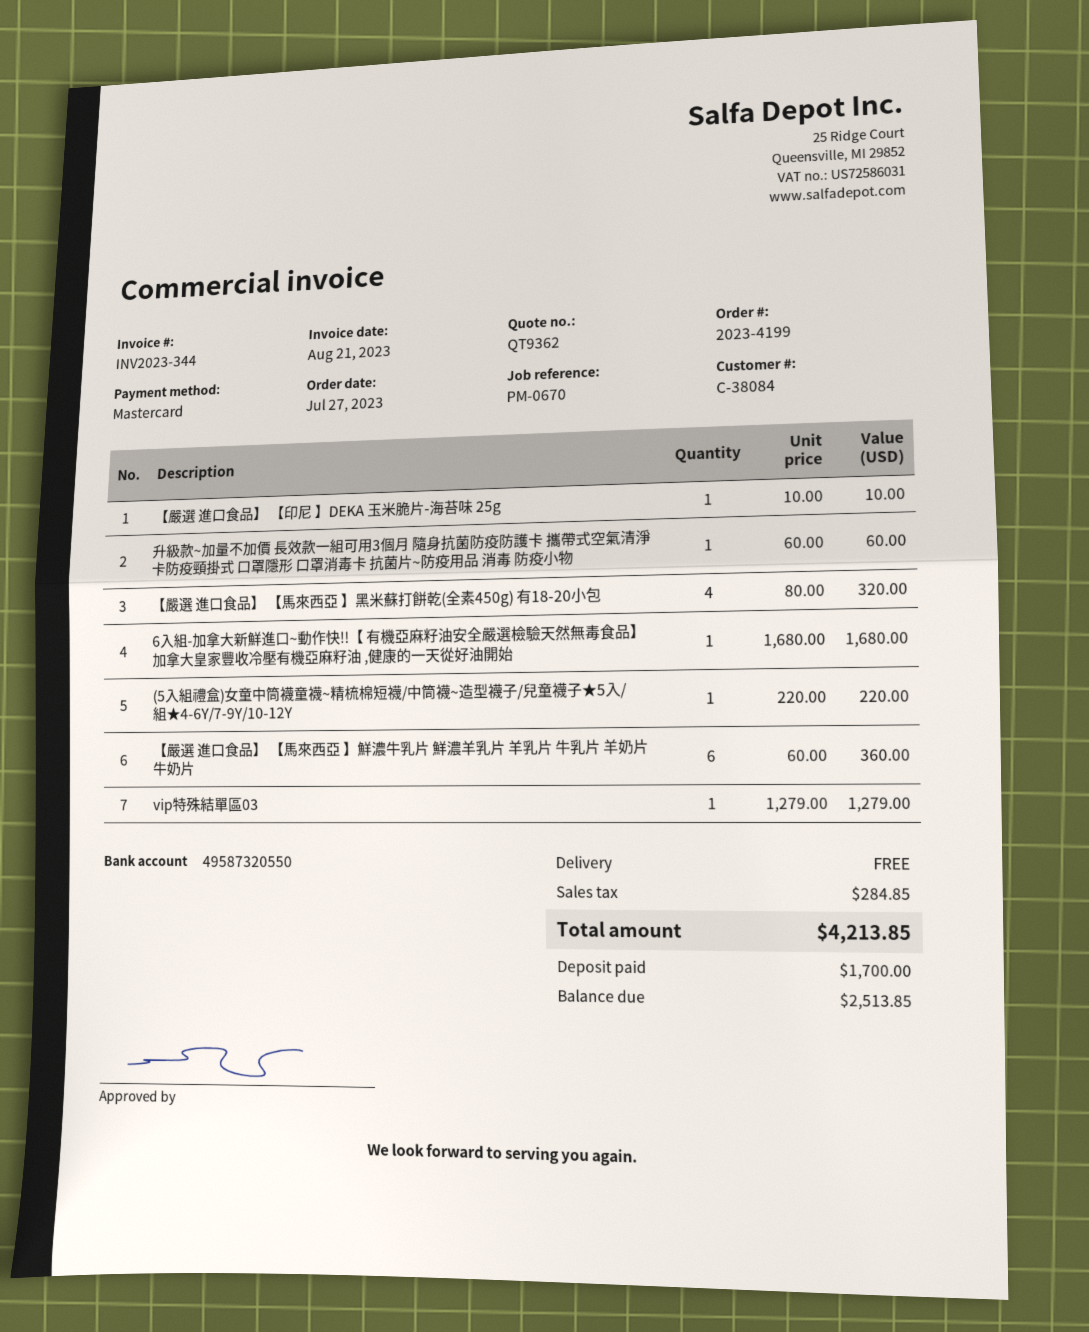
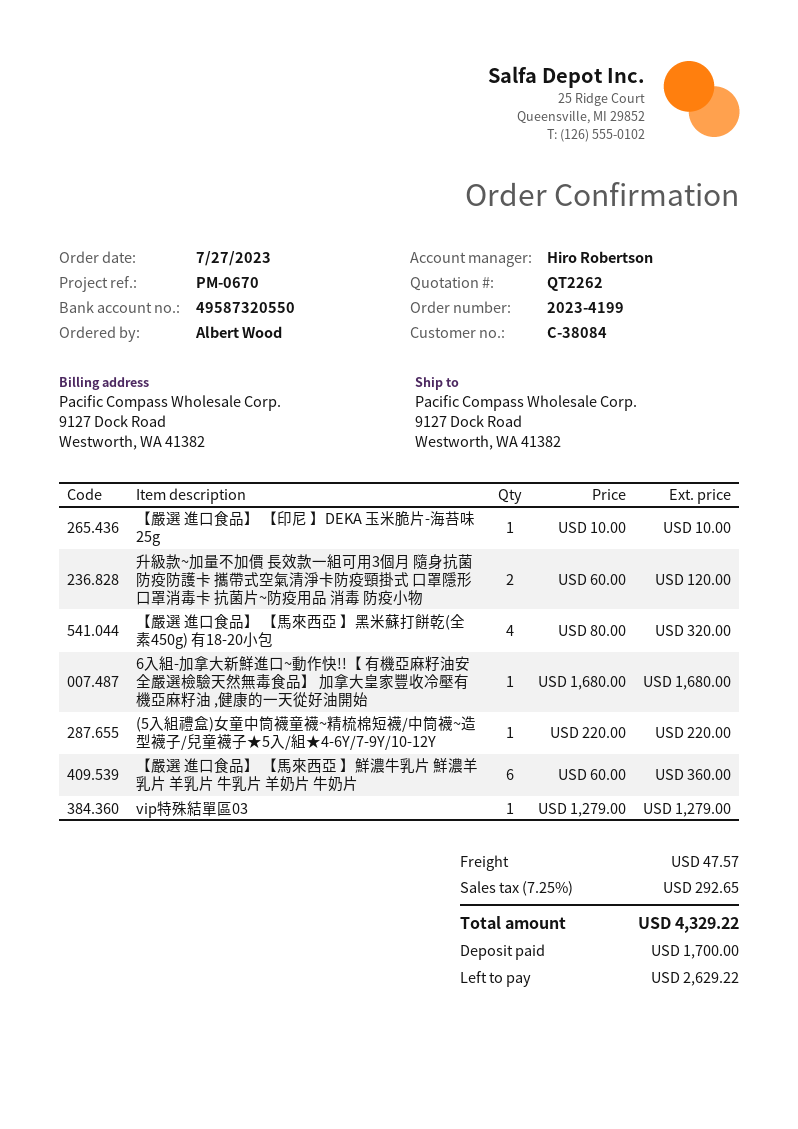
quote number: QT9362 -> QT2262
升級款~加量不加價 長效款一組可用3個月 隨身抗菌防疫防護卡 攜帶式空氣清淨卡防疫頸掛式 口罩隱形 口罩消毒卡 抗菌片~防疫用品 消毒 防疫小物: 1 x 60.00 = 60.00 -> 2 x 60.00 = 120.00
shipping: 0.00 -> 47.57
tax: 284.85 -> 292.65
total: 4213.85 -> 4329.22
balance: 2513.85 -> 2629.22

